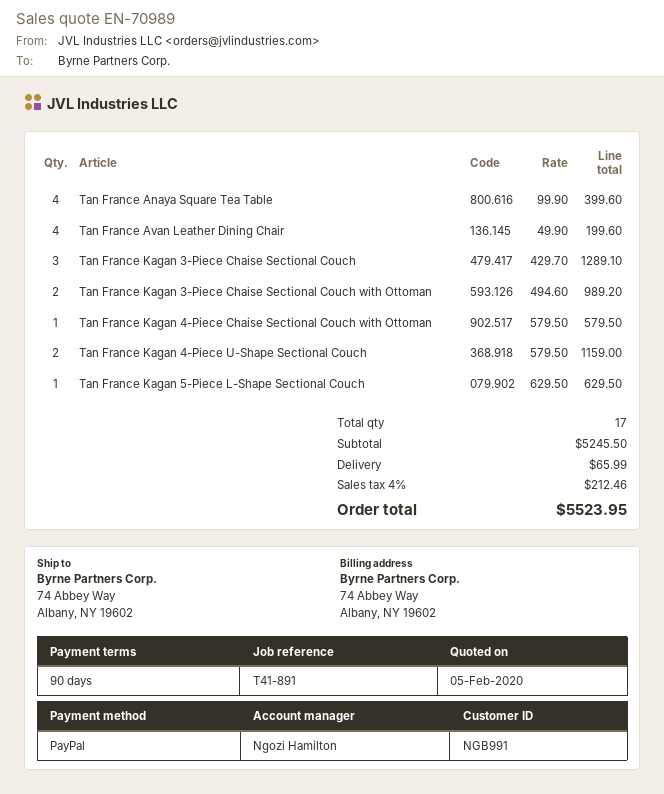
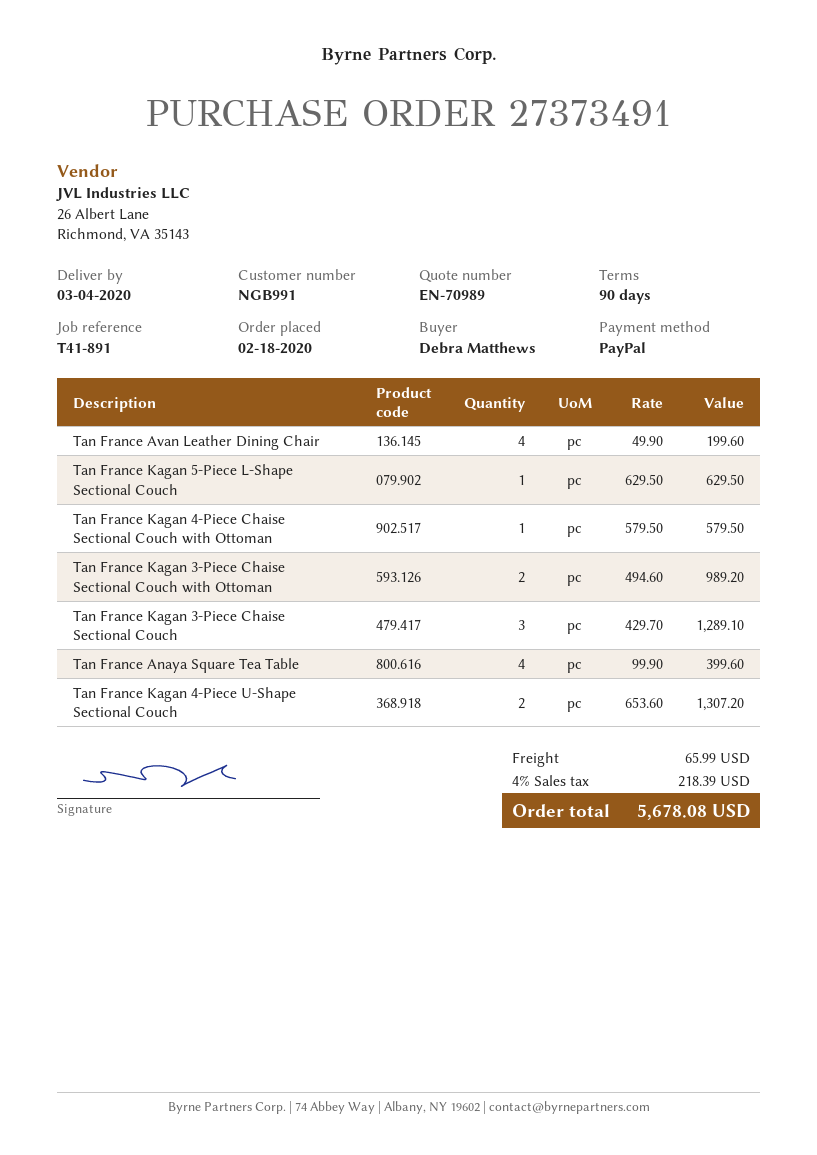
Tan France Kagan 4-Piece U-Shape Sectional Couch: 2 x 579.50 = 1159.00 -> 2 x 653.60 = 1307.20
tax: 4% = 212.46 -> 4% = 218.39
total: 5523.95 -> 5678.08

